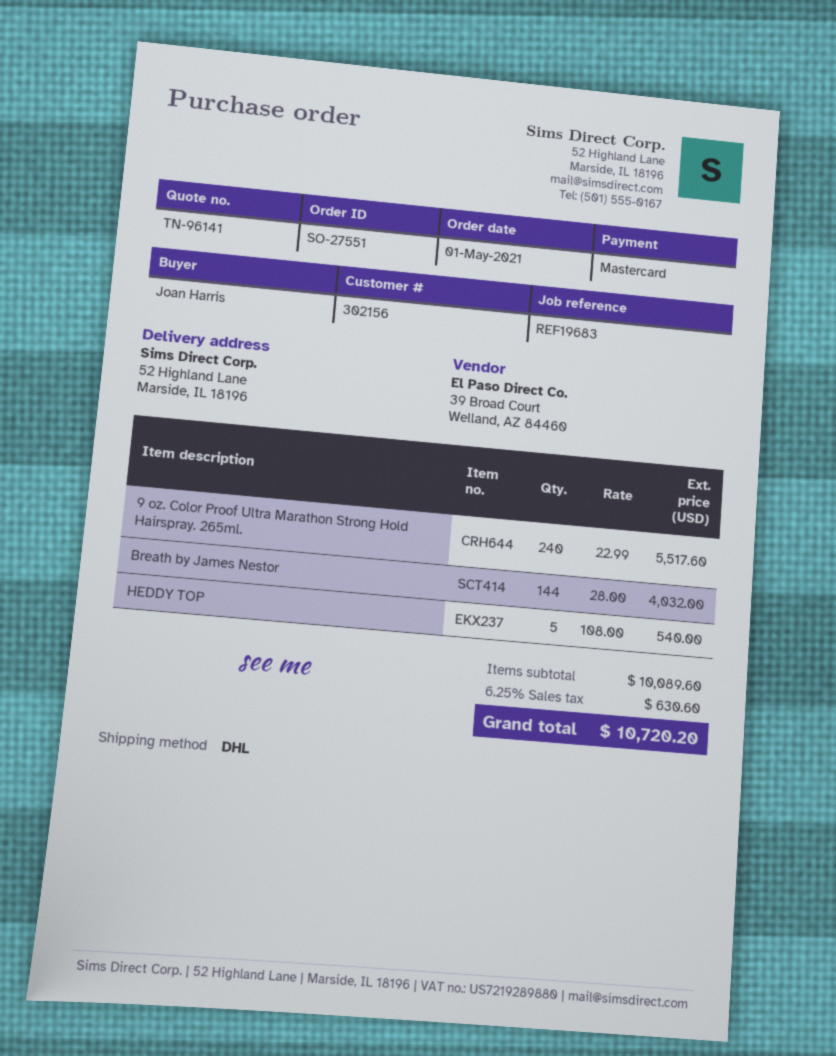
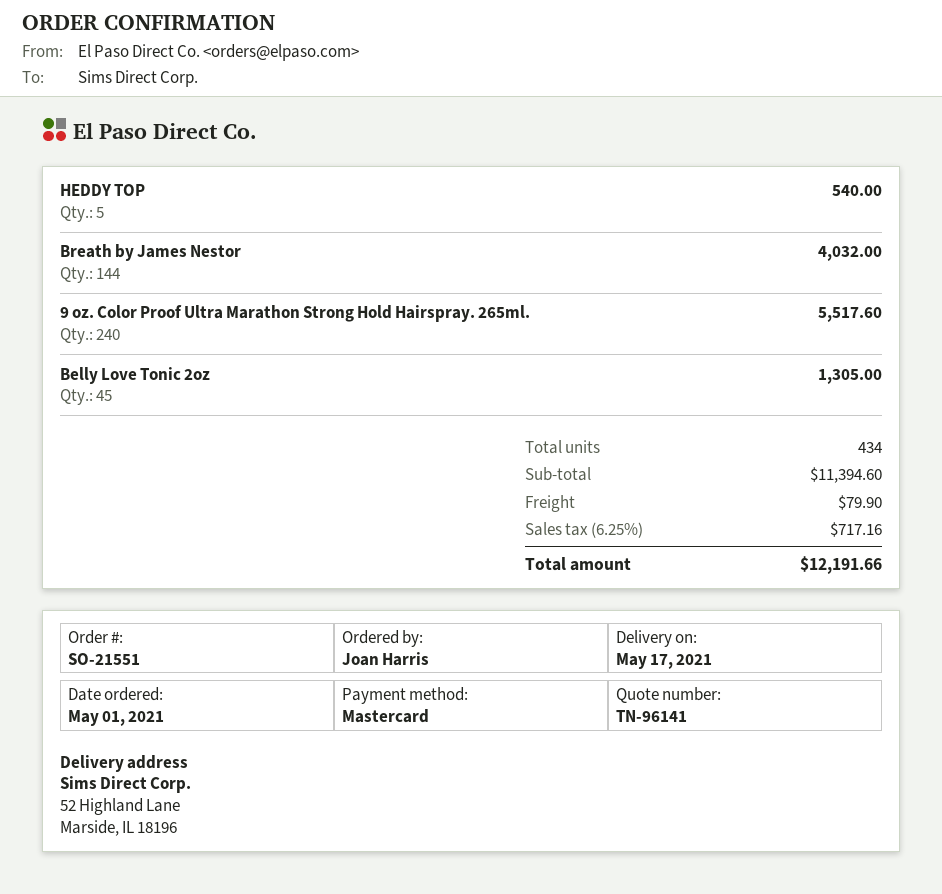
order number: SO-27551 -> SO-21551
Belly Love Tonic 2oz: none -> 45 for 1305.00
subtotal: 10089.60 -> 11394.60
shipping: none -> 79.90
tax: 6.25% = 630.60 -> 6.25% = 717.16
total: 10720.20 -> 12191.66

